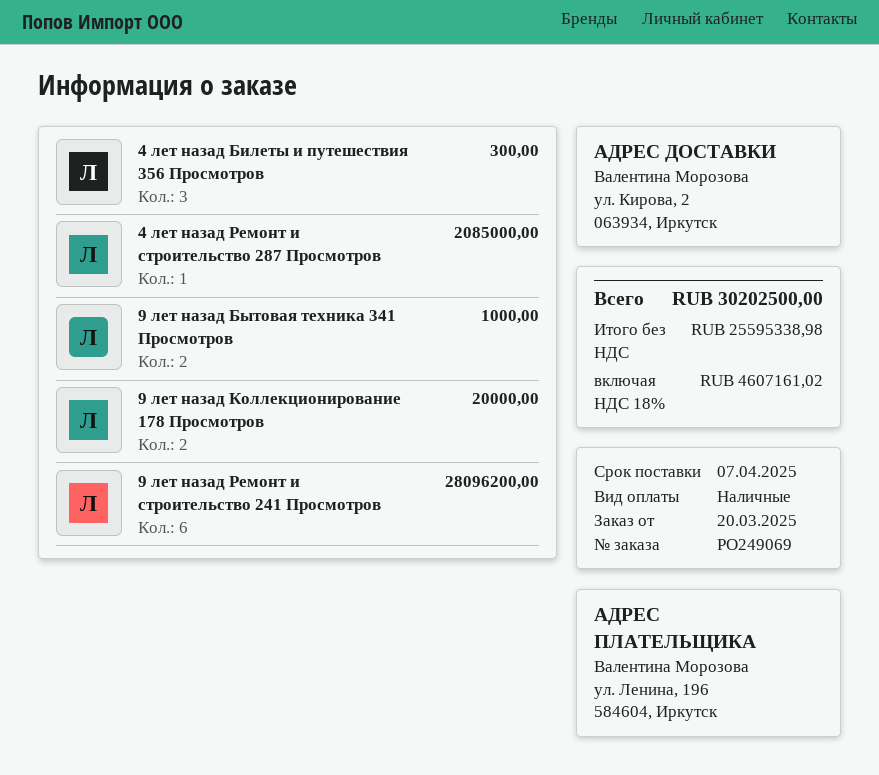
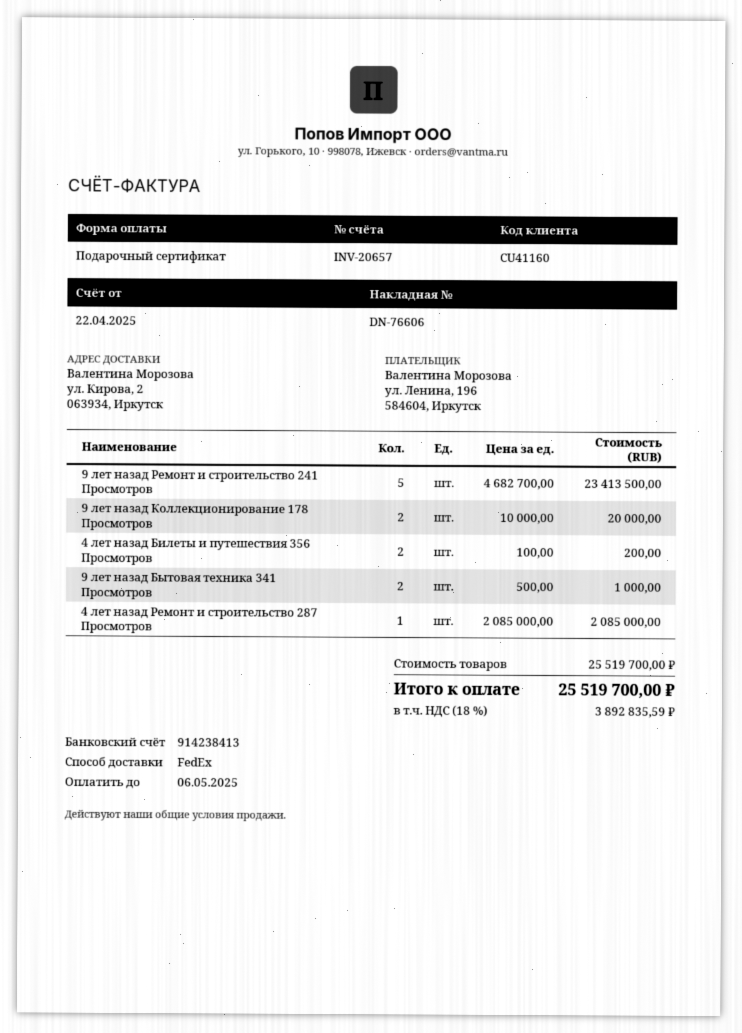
payment method: cash -> gift card
4 лет назад Билеты и путешествия 356 Просмотров: 3 for 300.00 -> 2 for 200.00
9 лет назад Ремонт и строительство 241 Просмотров: 6 for 28096200.00 -> 5 for 23413500.00
tax: 18% = 4607161.02 -> 18% = 3892835.59
total: 30202500.00 -> 25519700.00

